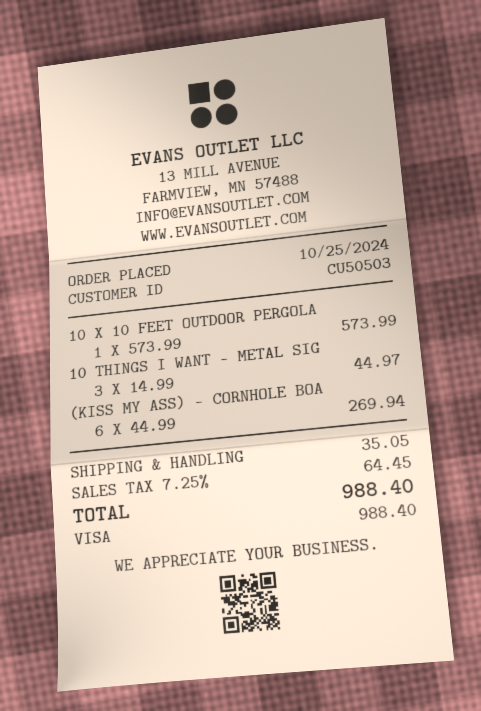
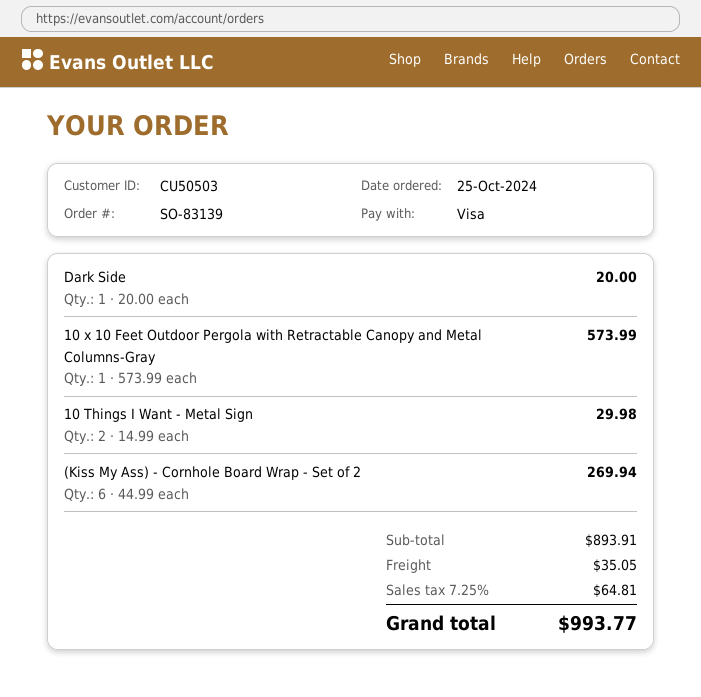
10 THINGS I WANT - METAL SIG: 3 x 14.99 = 44.97 -> 2 x 14.99 = 29.98
Dark Side: none -> 1 x 20.00 = 20.00
tax: 7.25% = 64.45 -> 7.25% = 64.81
total: 988.40 -> 993.77

